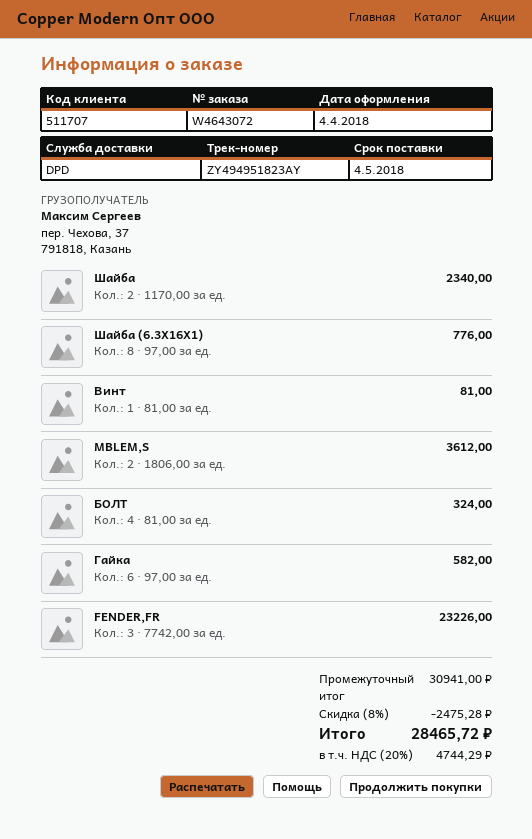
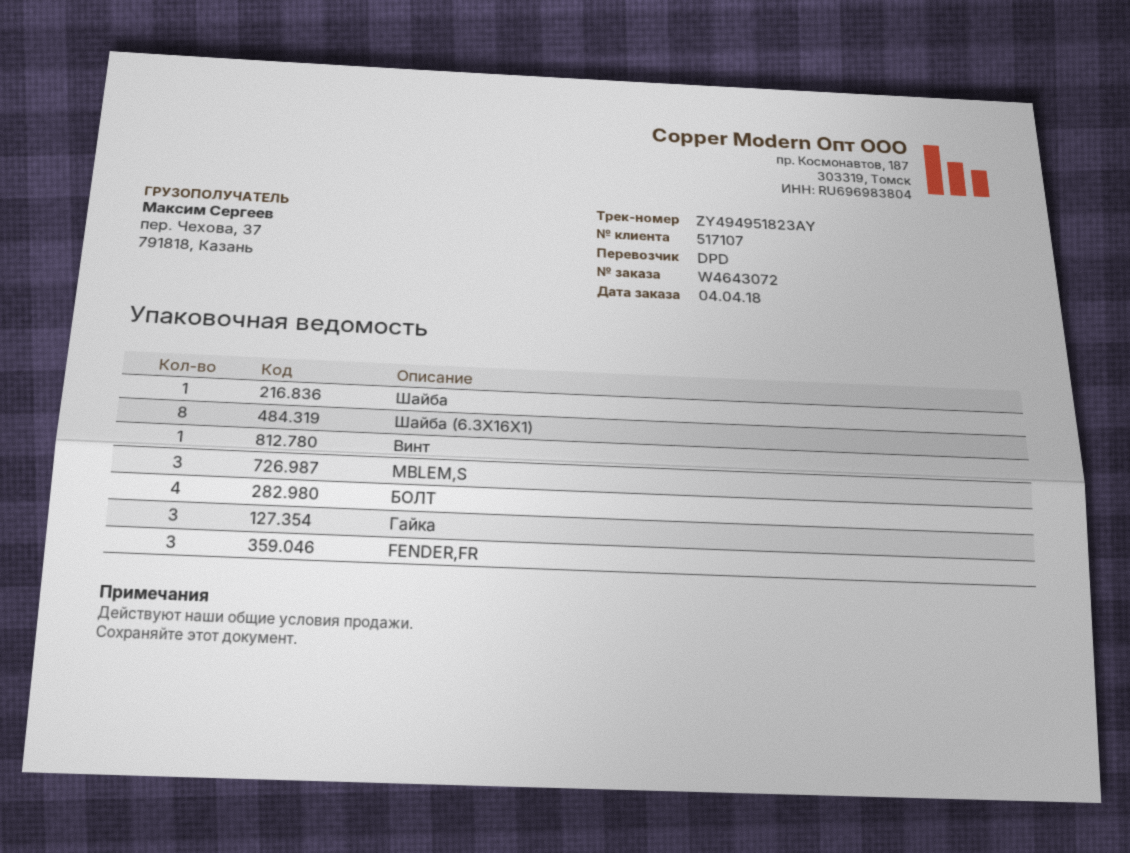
customer number: 511707 -> 517107
Шайба: 2 -> 1
MBLEM,S: 2 -> 3
Гайка: 6 -> 3

